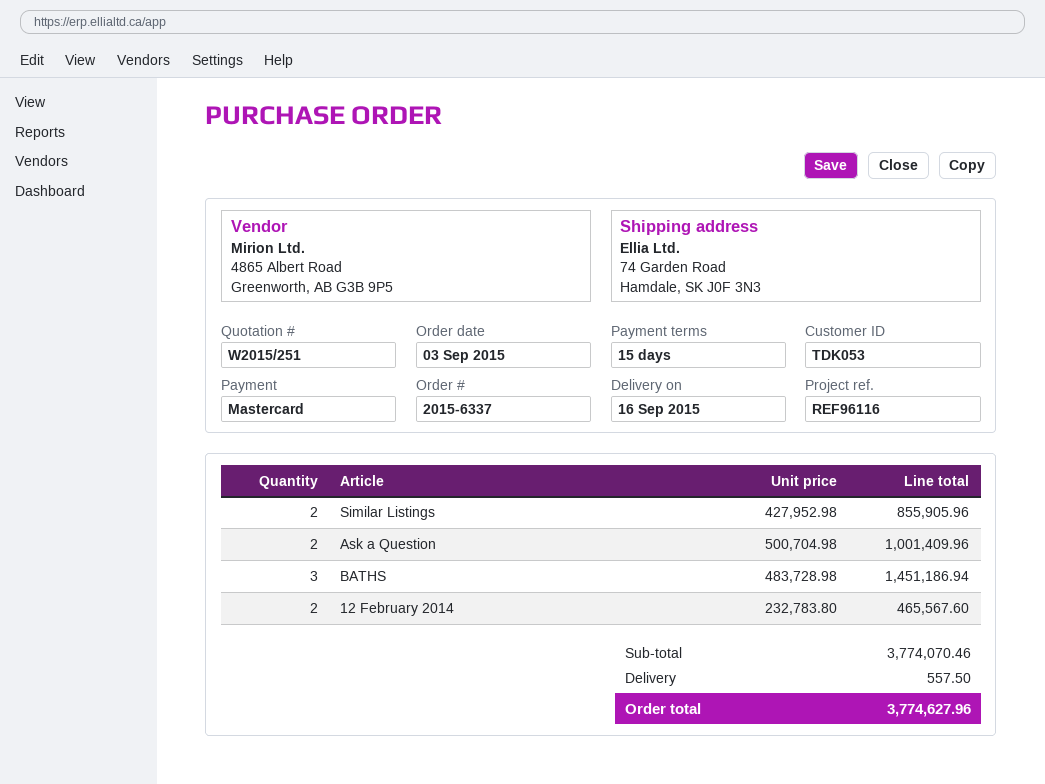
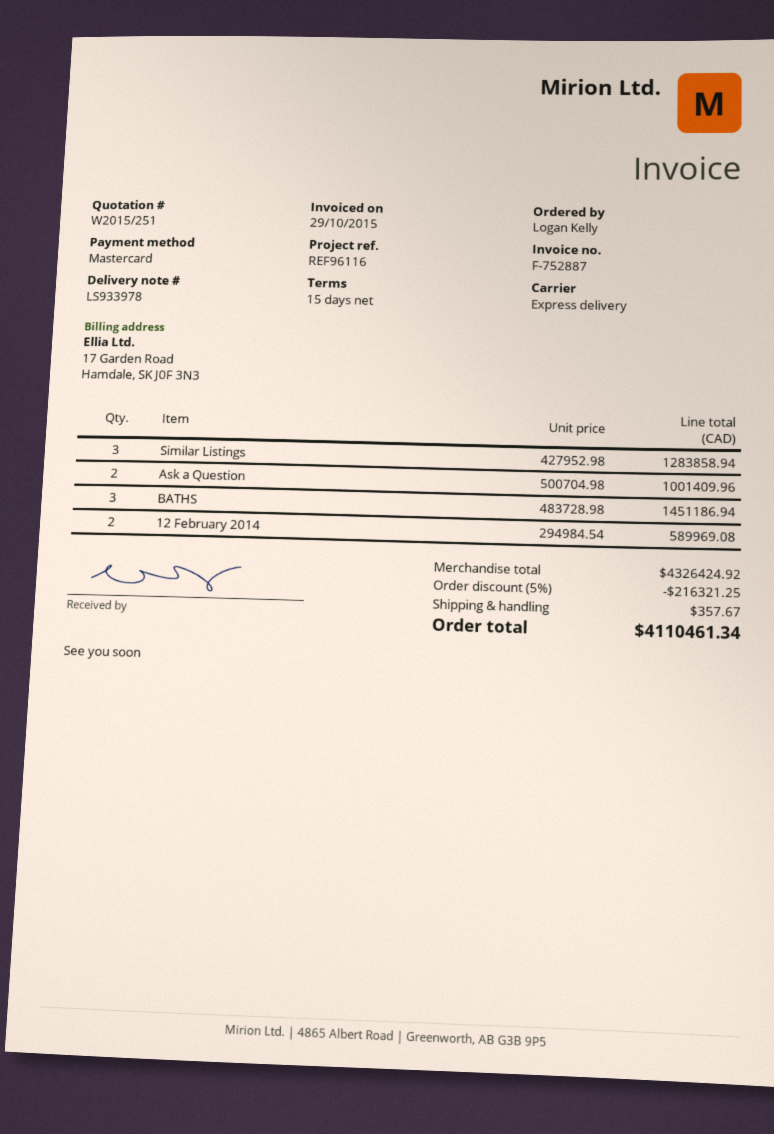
Similar Listings: 2 x 427952.98 = 855905.96 -> 3 x 427952.98 = 1283858.94
12 February 2014: 2 x 232783.80 = 465567.60 -> 2 x 294984.54 = 589969.08
subtotal: 3774070.46 -> 4326424.92
discount: none -> 5% = 216321.25
shipping: 557.50 -> 357.67
total: 3774627.96 -> 4110461.34

